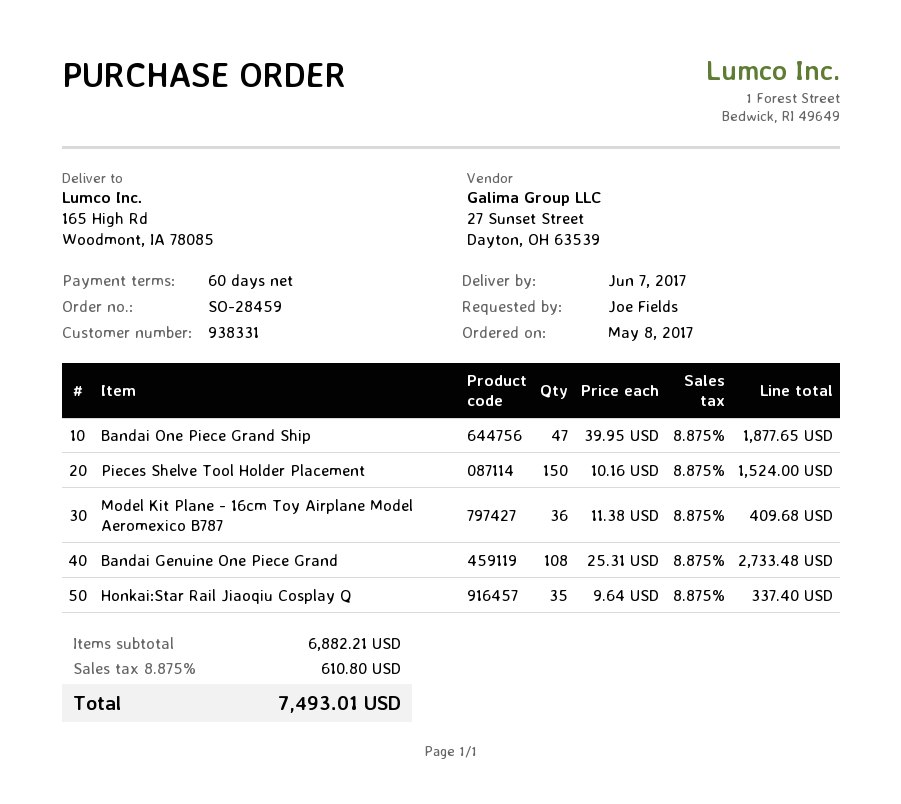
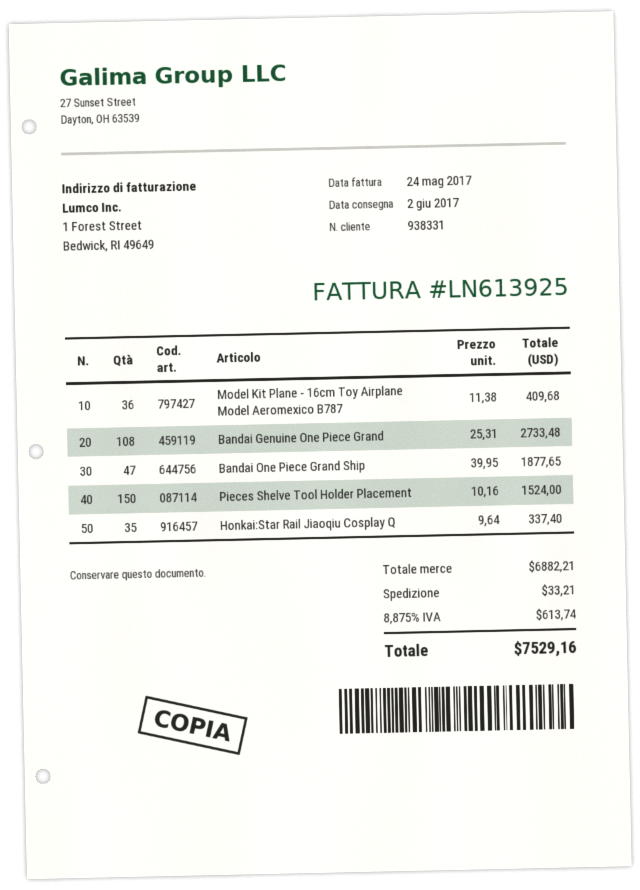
delivery date: 2017-06-07 -> 2017-06-02
shipping: none -> 33.21
tax: 8.875% = 610.80 -> 8.875% = 613.74
total: 7493.01 -> 7529.16

